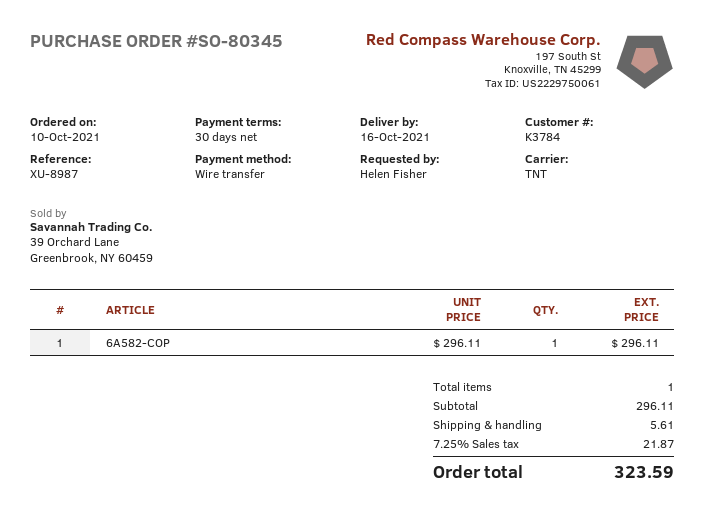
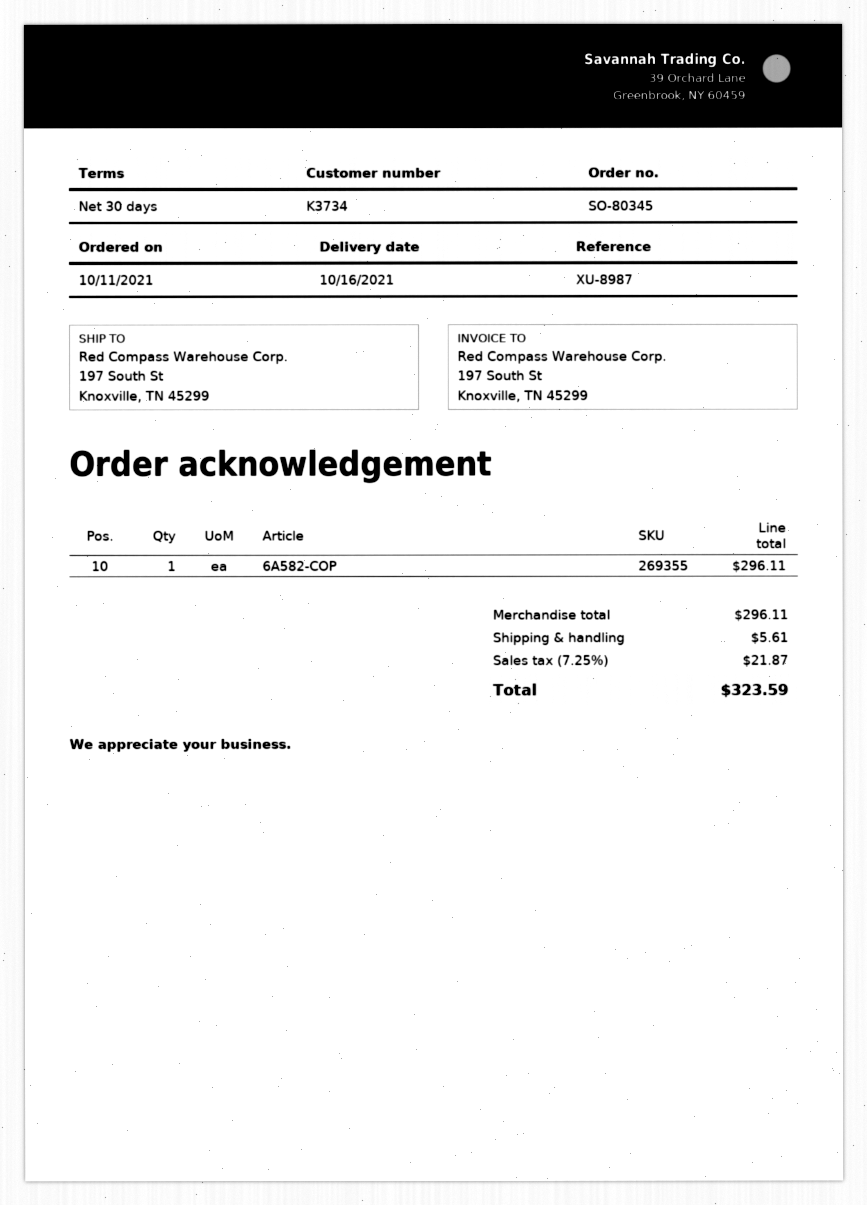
order date: 2021-10-10 -> 2021-10-11
customer number: K3784 -> K3734

